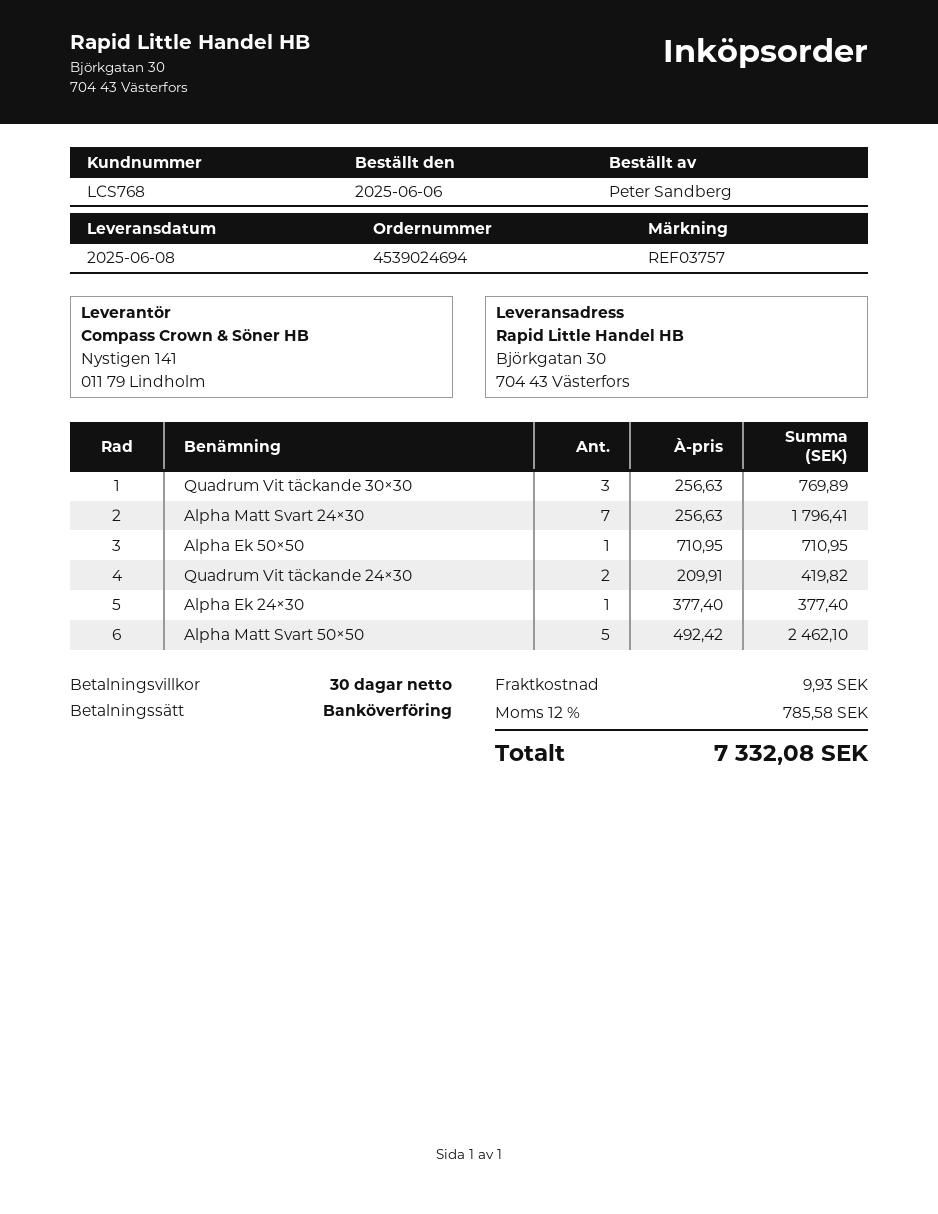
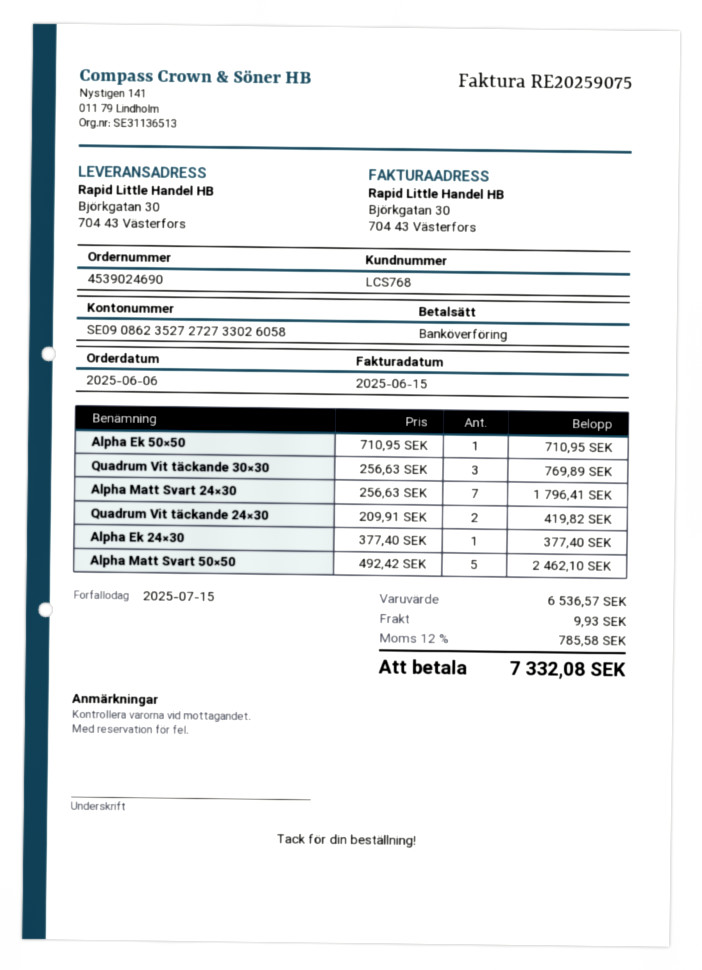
order number: 4539024694 -> 4539024690

